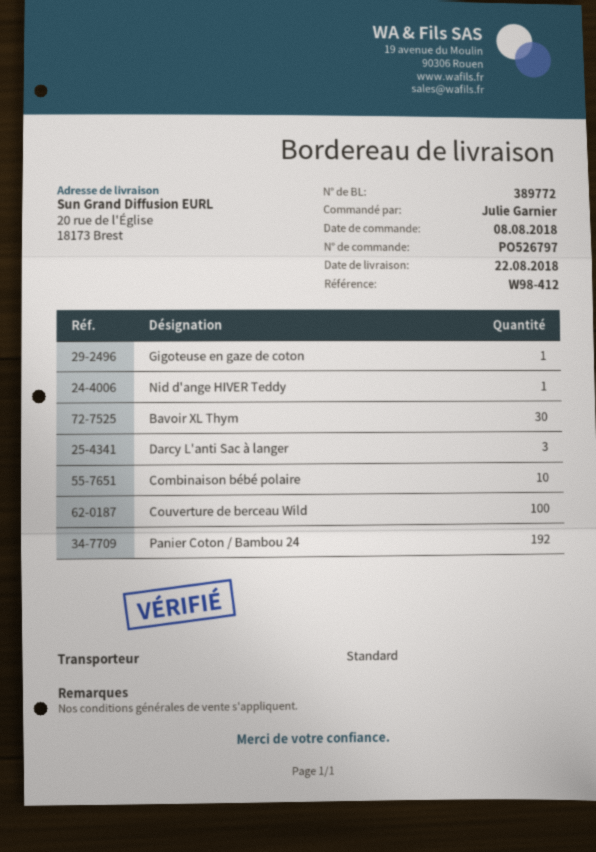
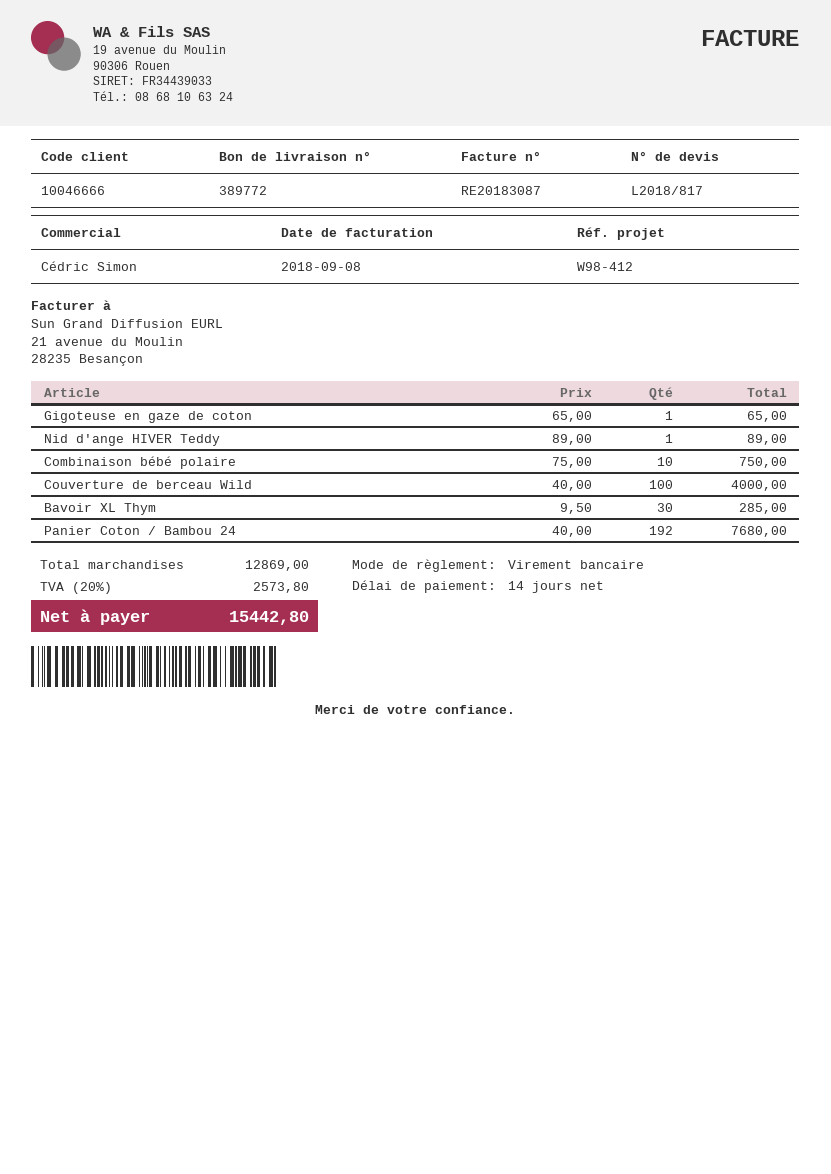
Darcy L'anti Sac à langer: 3 -> none

